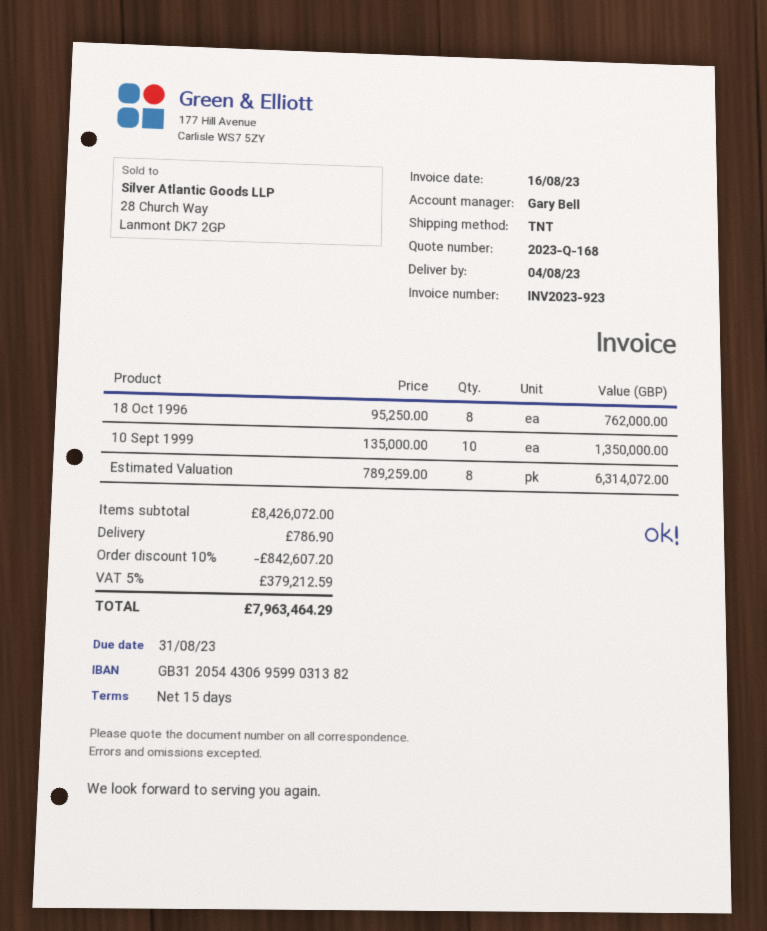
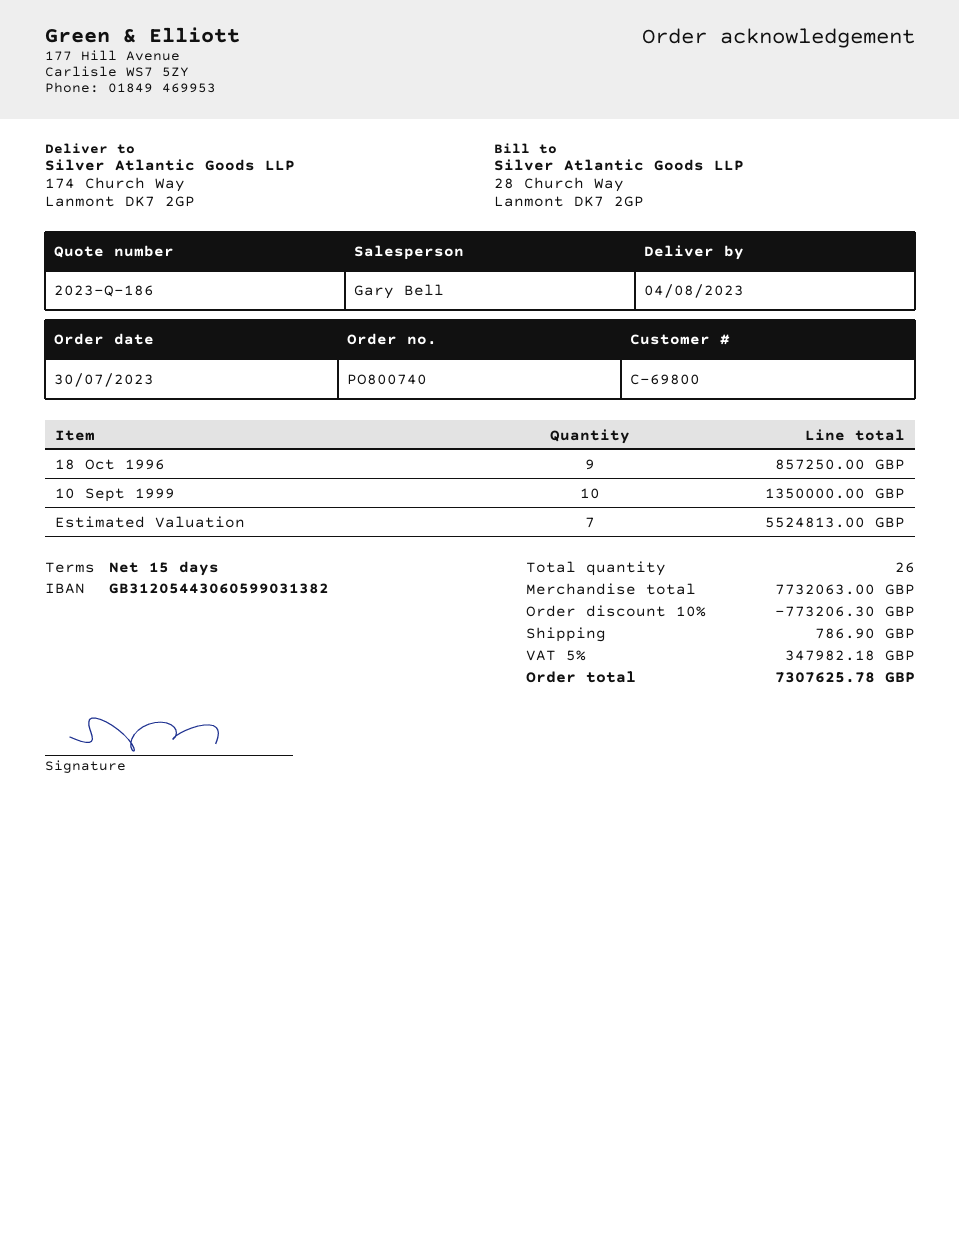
quote number: 2023-Q-168 -> 2023-Q-186
bank account: GB31205443069599031382 -> GB31205443060599031382
18 Oct 1996: 8 for 762000.00 -> 9 for 857250.00
Estimated Valuation: 8 for 6314072.00 -> 7 for 5524813.00
subtotal: 8426072.00 -> 7732063.00
discount: 10% = 842607.20 -> 10% = 773206.30
tax: 5% = 379212.59 -> 5% = 347982.18
total: 7963464.29 -> 7307625.78

